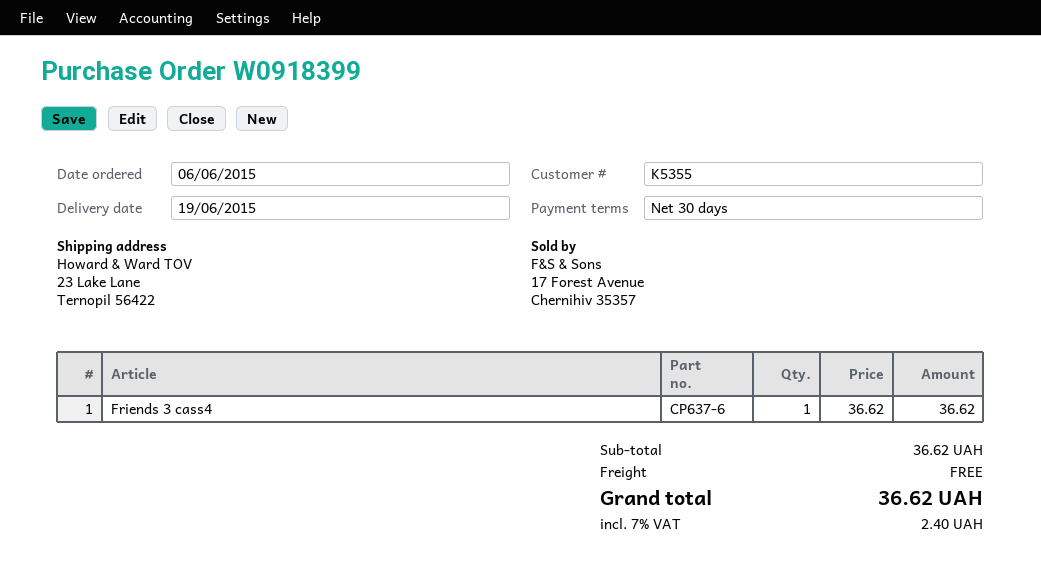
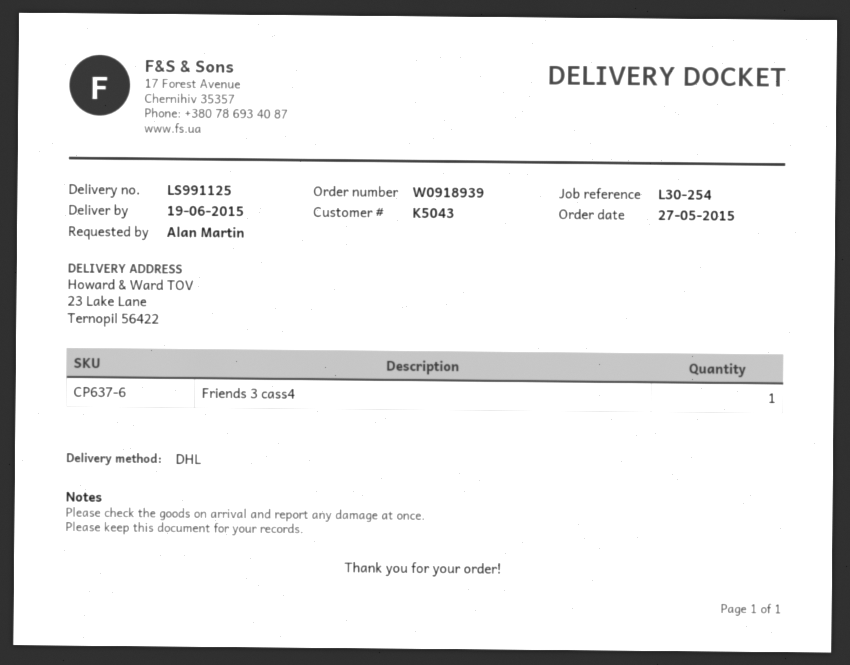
order number: W0918399 -> W0918939
order date: 2015-06-06 -> 2015-05-27
customer number: K5355 -> K5043

